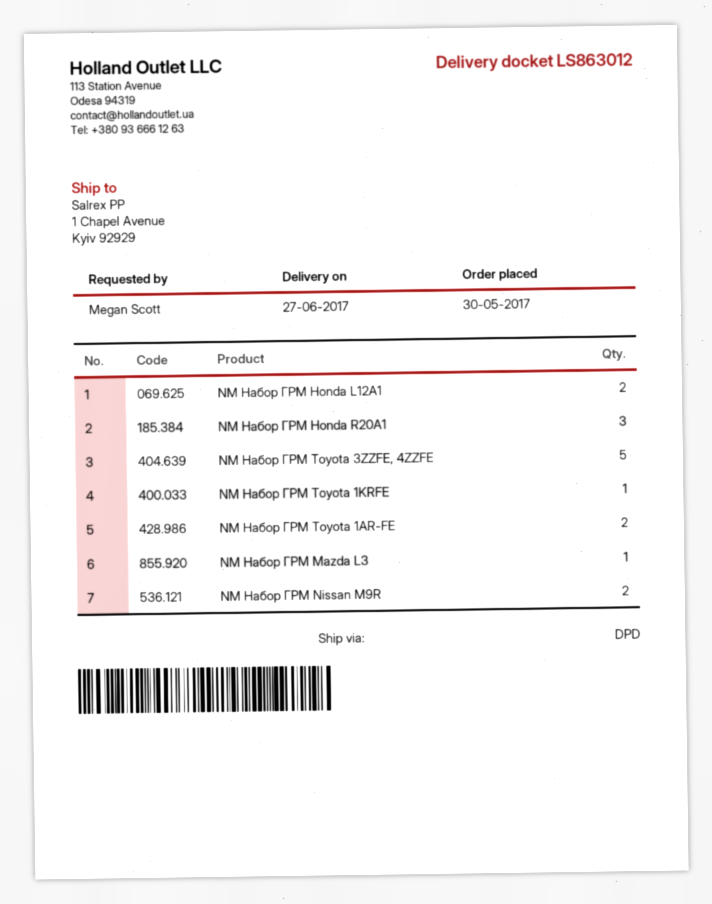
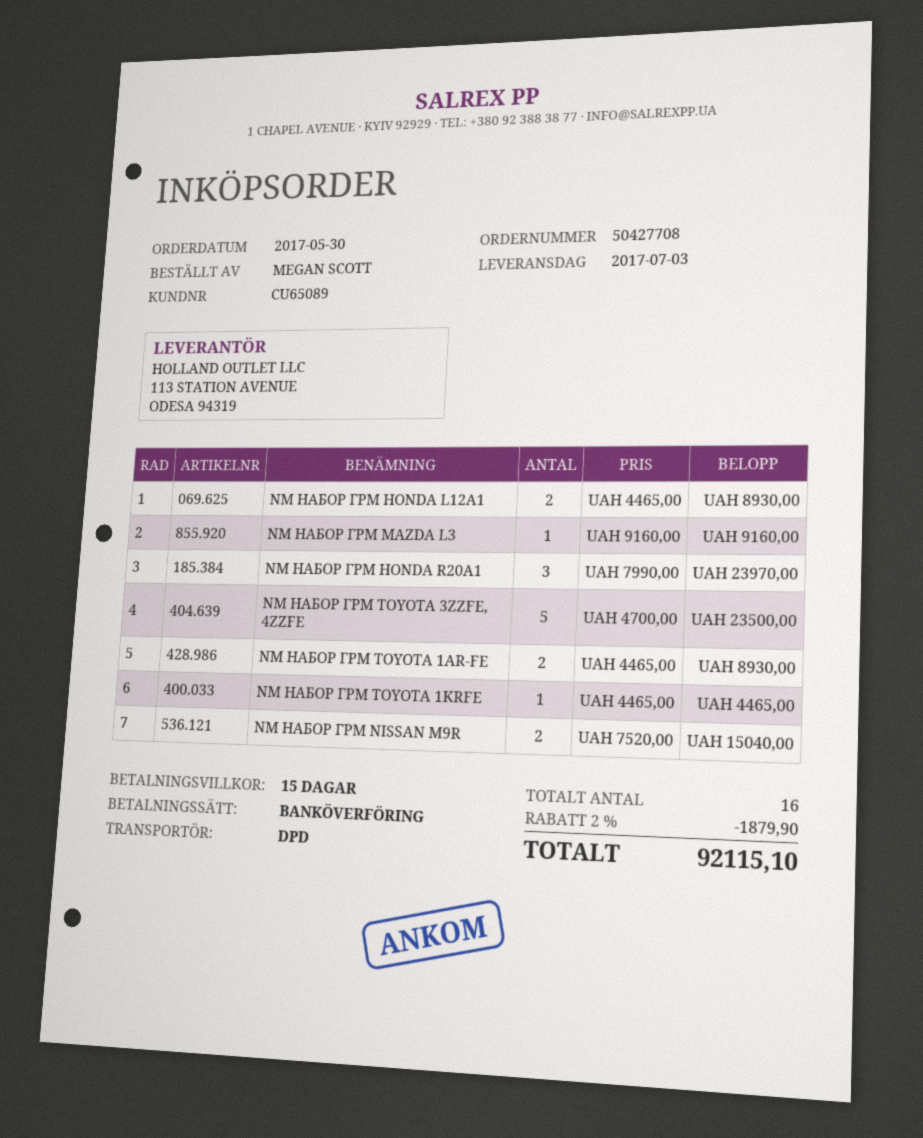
delivery date: 2017-06-27 -> 2017-07-03

